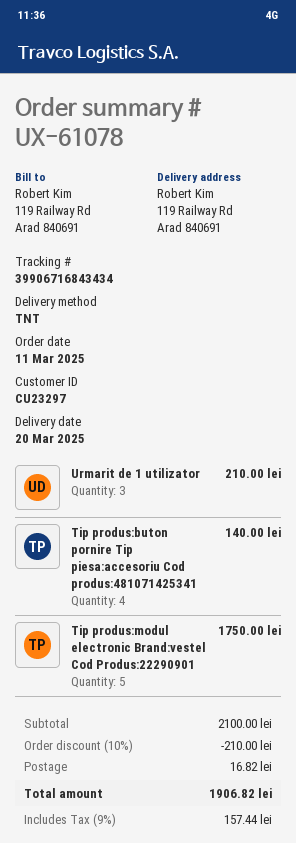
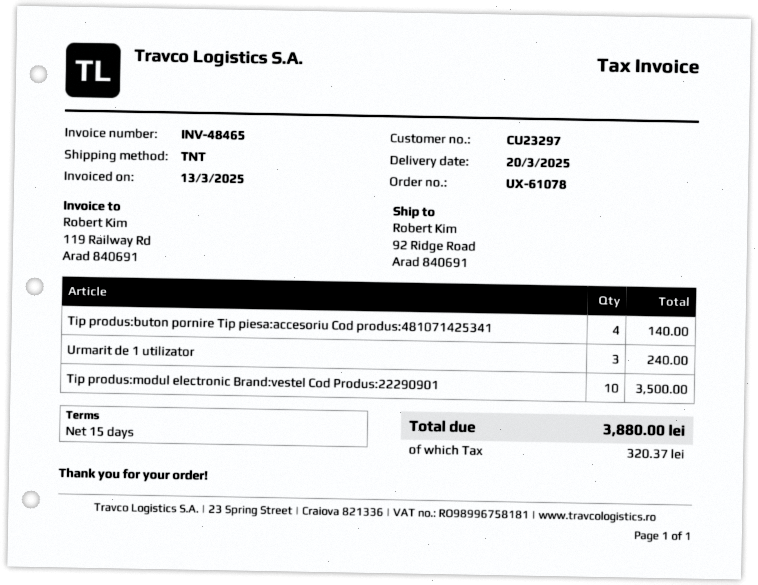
ship to: 119 Railway Rd, Arad 840691 -> 92 Ridge Road, Arad 840691
Urmarit de 1 utilizator: 3 for 210.00 -> 3 for 240.00
Tip produs:modul electronic Brand:vestel Cod Produs:22290901: 5 for 1750.00 -> 10 for 3500.00
discount: 10% = 210.00 -> none
shipping: 16.82 -> none
tax: 157.44 -> 320.37
total: 1906.82 -> 3880.00

